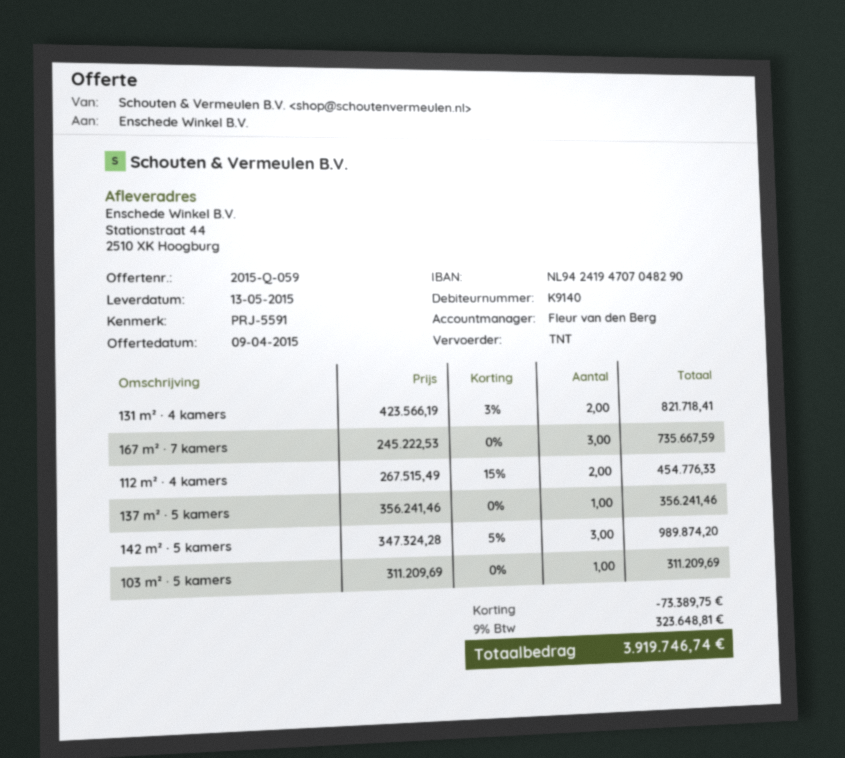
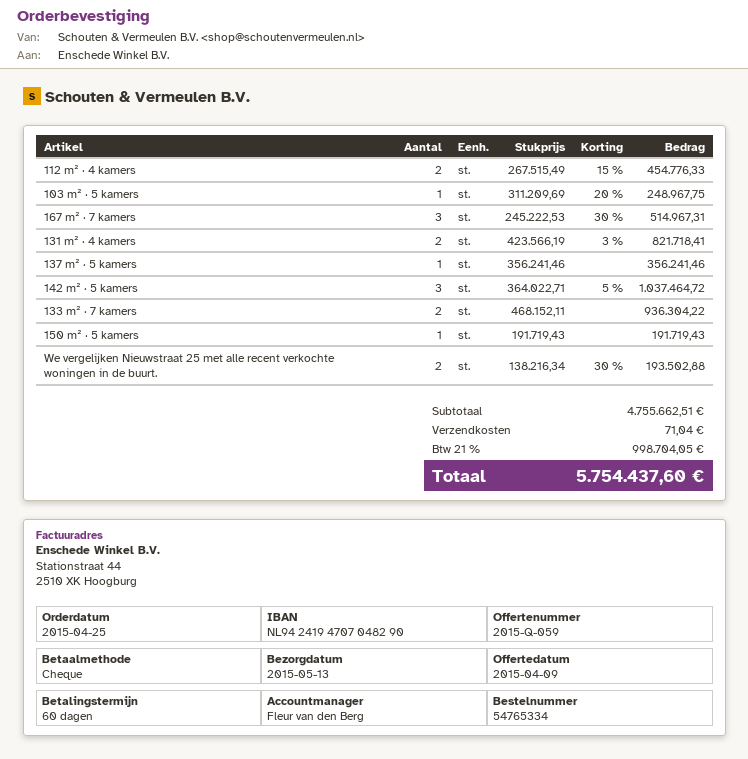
167 m² · 7 kamers: 3 x 245222.53 = 735667.59 -> 3 x 245222.53 - 30% = 514967.31
142 m² · 5 kamers: 3 x 347324.28 - 5% = 989874.20 -> 3 x 364022.71 - 5% = 1037464.72
103 m² · 5 kamers: 1 x 311209.69 = 311209.69 -> 1 x 311209.69 - 20% = 248967.75
133 m² · 7 kamers: none -> 2 x 468152.11 = 936304.22
150 m² · 5 kamers: none -> 1 x 191719.43 = 191719.43
We vergelijken Nieuwstraat 25 met alle recent verkochte woningen in de buurt.: none -> 2 x 138216.34 - 30% = 193502.88
discount: 73389.75 -> none
shipping: none -> 71.04
tax: 9% = 323648.81 -> 21% = 998704.05
total: 3919746.74 -> 5754437.60

